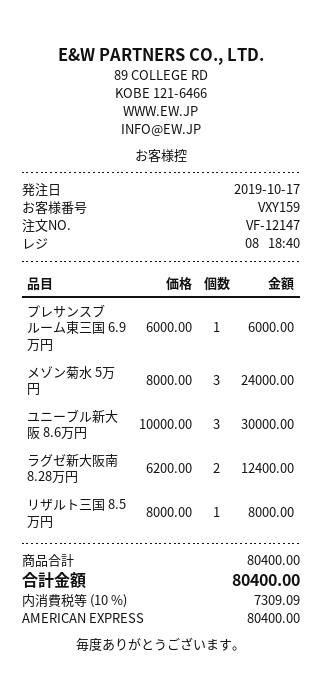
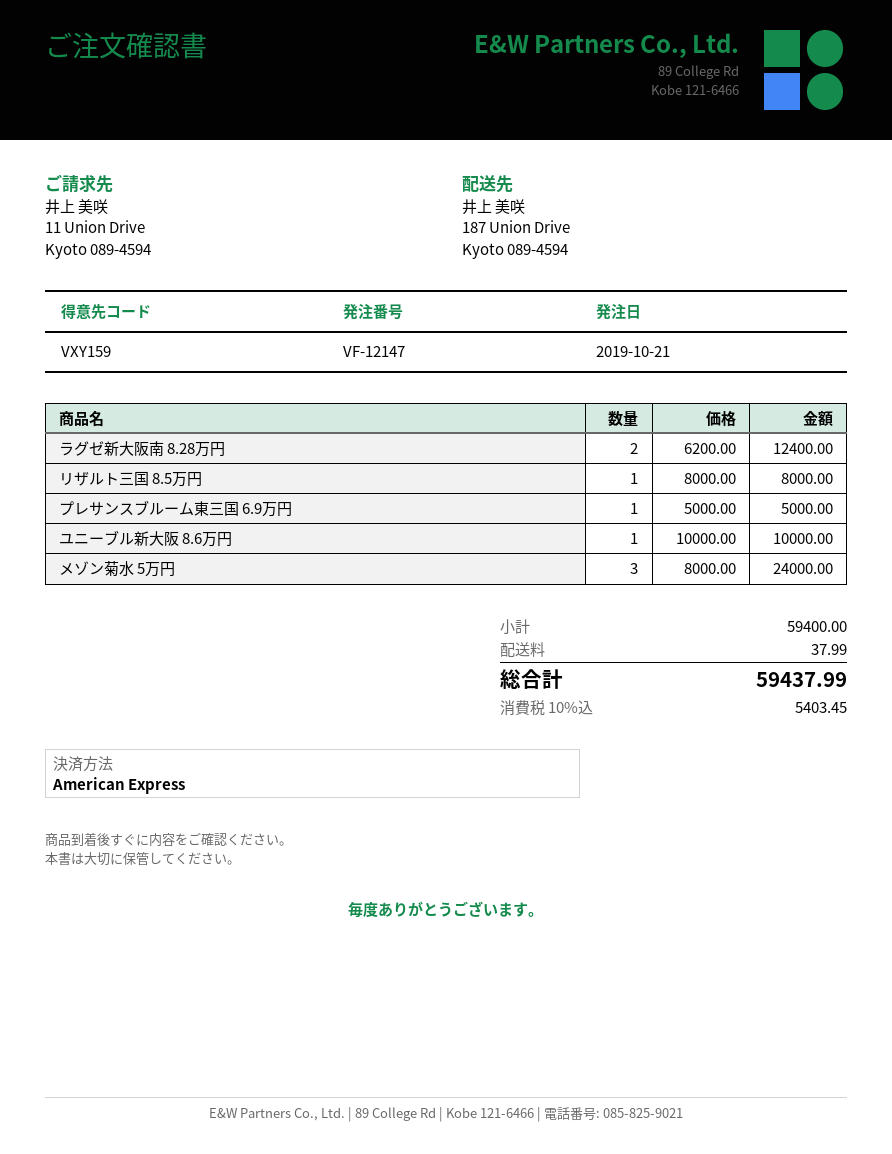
order date: 2019-10-17 -> 2019-10-21
プレサンスブルーム東三国 6.9万円: 1 x 6000.00 = 6000.00 -> 1 x 5000.00 = 5000.00
ユニーブル新大阪 8.6万円: 3 x 10000.00 = 30000.00 -> 1 x 10000.00 = 10000.00
subtotal: 80400.00 -> 59400.00
shipping: none -> 37.99
tax: 10% = 7309.09 -> 10% = 5403.45
total: 80400.00 -> 59437.99

